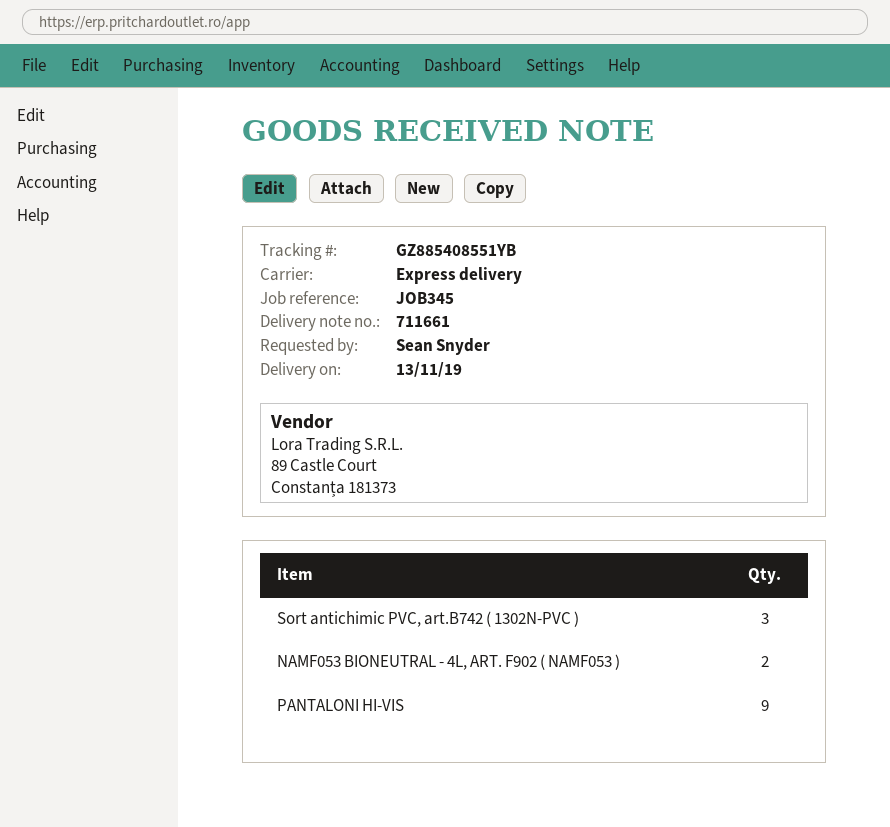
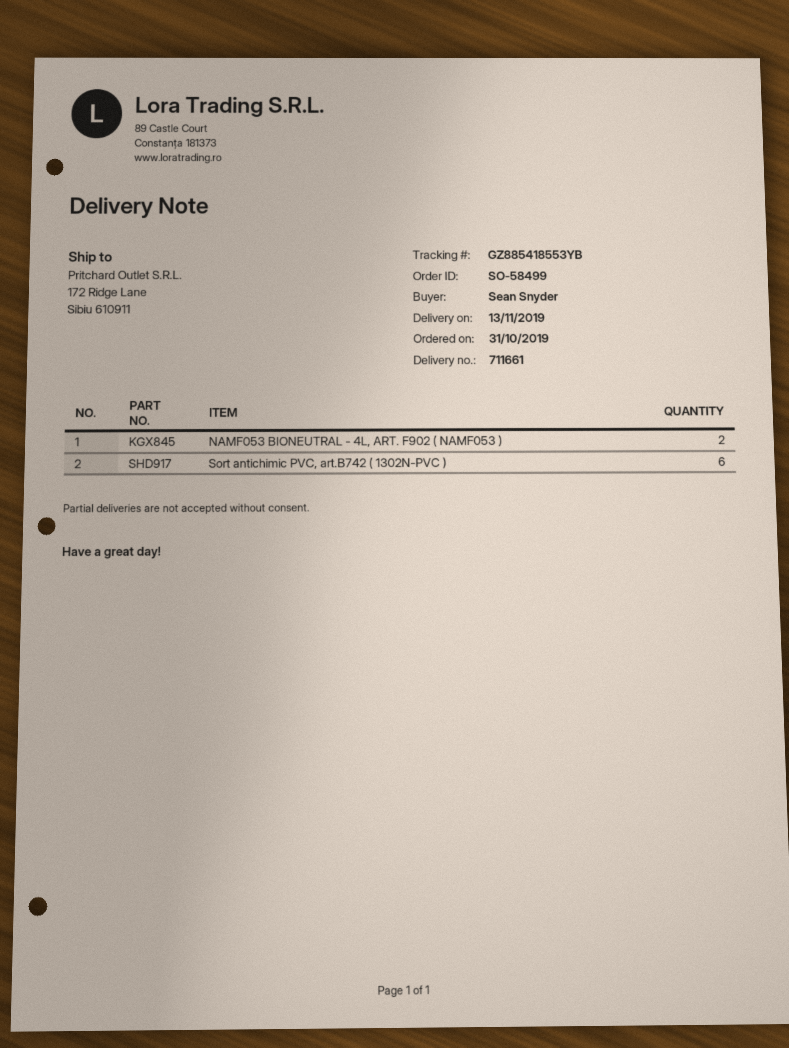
tracking number: GZ885408551YB -> GZ885418553YB
Sort antichimic PVC, art.B742 ( 1302N-PVC ): 3 -> 6
PANTALONI HI-VIS: 9 -> none

